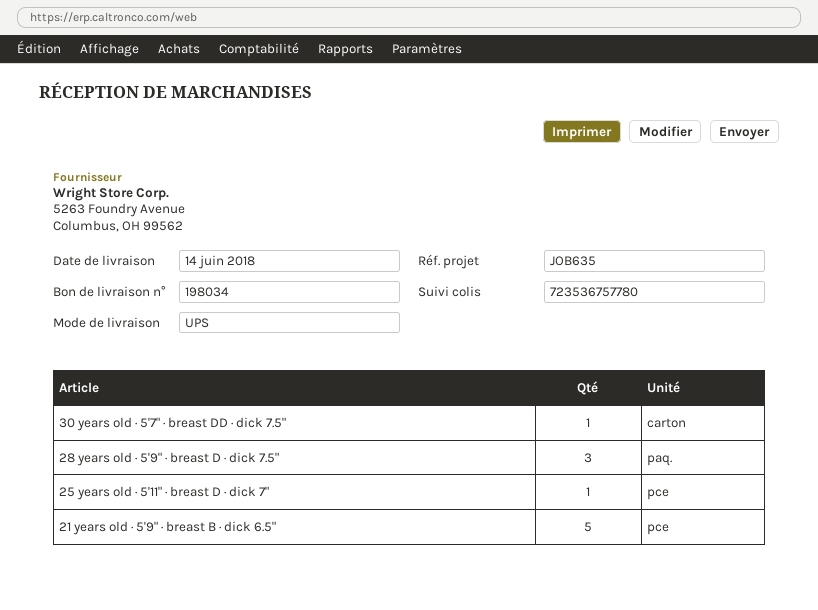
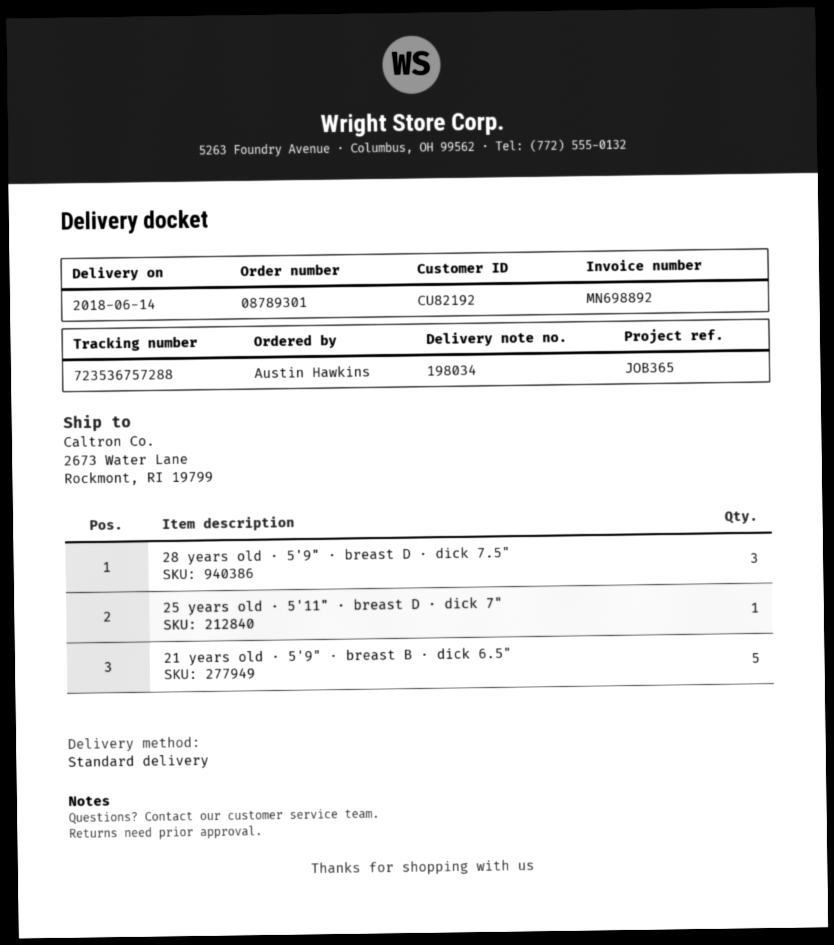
reference: JOB635 -> JOB365
shipping method: UPS -> standard
tracking number: 723536757780 -> 723536757288
30 years old · 5'7" · breast DD · dick 7.5": 1 -> none

